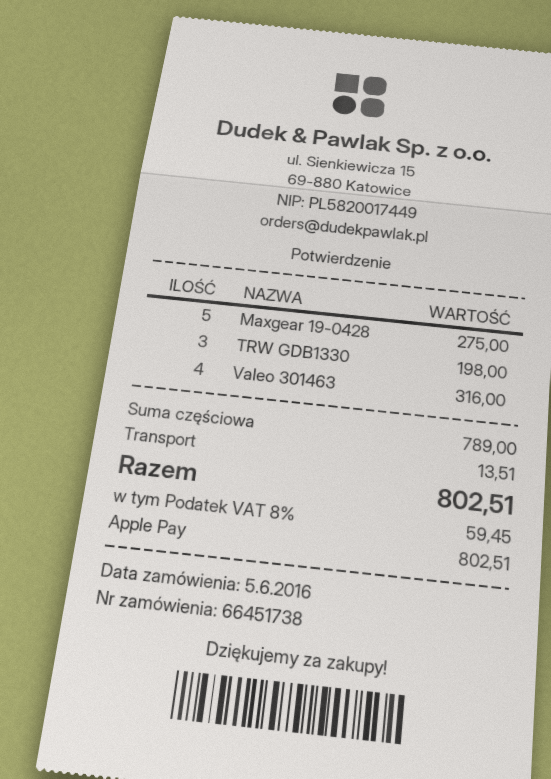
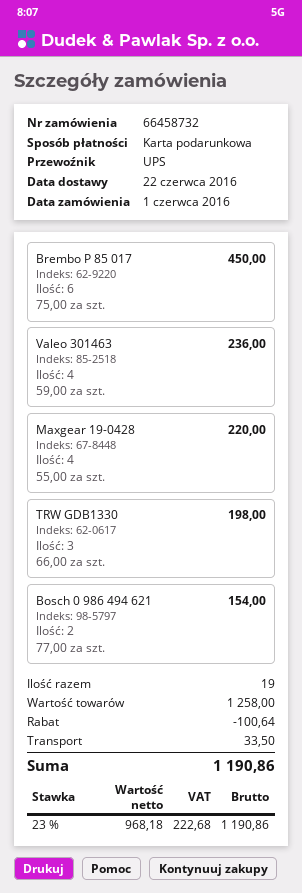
order number: 66451738 -> 66458732
order date: 2016-06-05 -> 2016-06-01
payment method: Apple Pay -> gift card
Maxgear 19-0428: 5 for 275.00 -> 4 for 220.00
Valeo 301463: 4 for 316.00 -> 4 for 236.00
Brembo P 85 017: none -> 6 for 450.00
Bosch 0 986 494 621: none -> 2 for 154.00
subtotal: 789.00 -> 1258.00
discount: none -> 100.64
shipping: 13.51 -> 33.50
tax: 8% = 59.45 -> 23% = 222.68
total: 802.51 -> 1190.86

